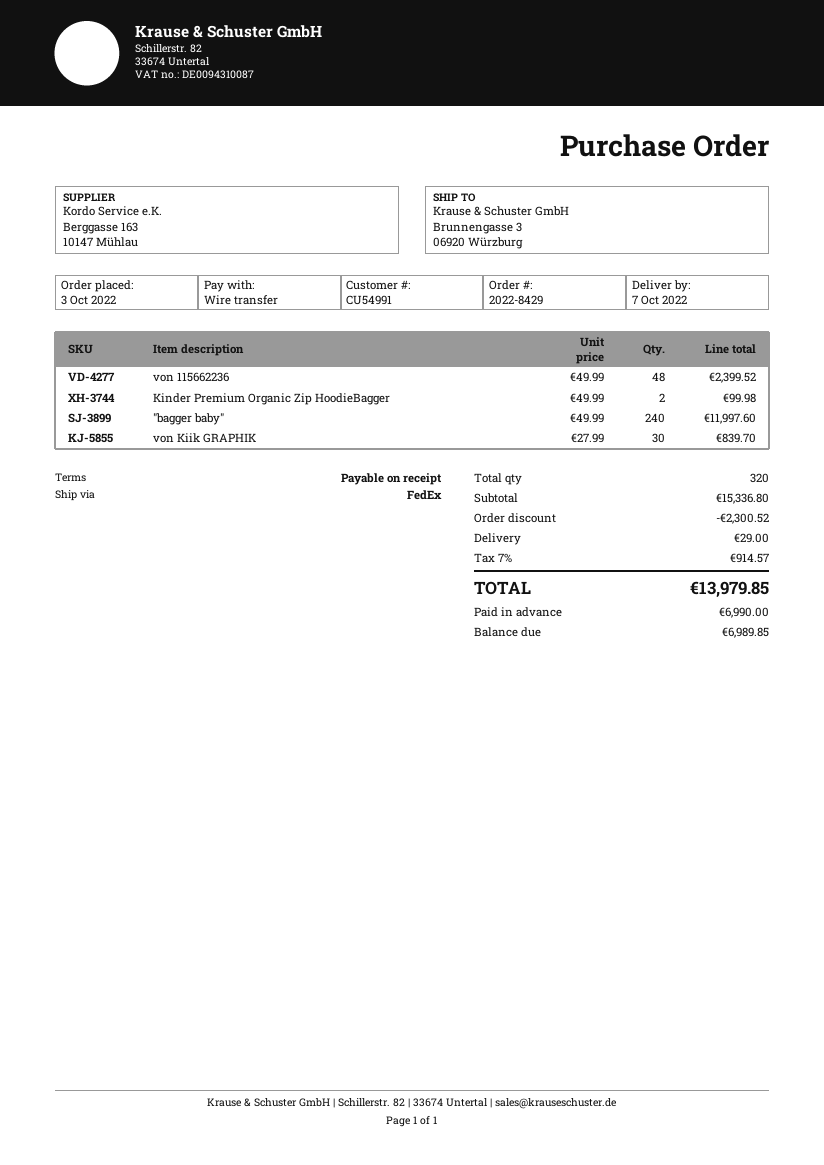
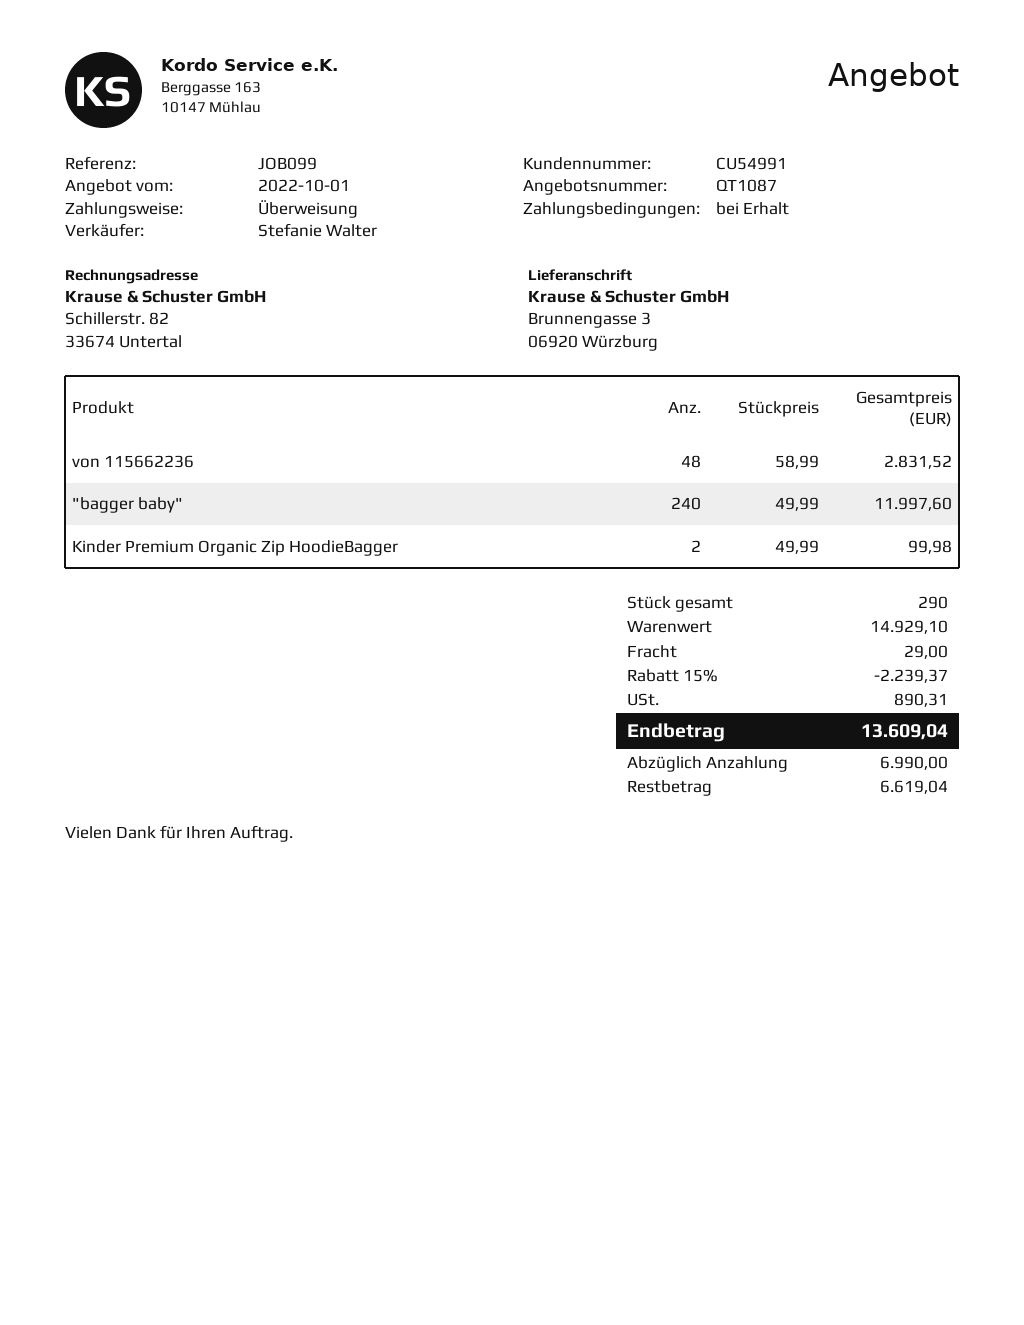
von 115662236: 48 x 49.99 = 2399.52 -> 48 x 58.99 = 2831.52
von Kiik GRAPHIK: 30 x 27.99 = 839.70 -> none
total quantity: 320 -> 290
subtotal: 15336.80 -> 14929.10
discount: 2300.52 -> 2239.37
tax: 914.57 -> 890.31
total: 13979.85 -> 13609.04
balance: 6989.85 -> 6619.04

